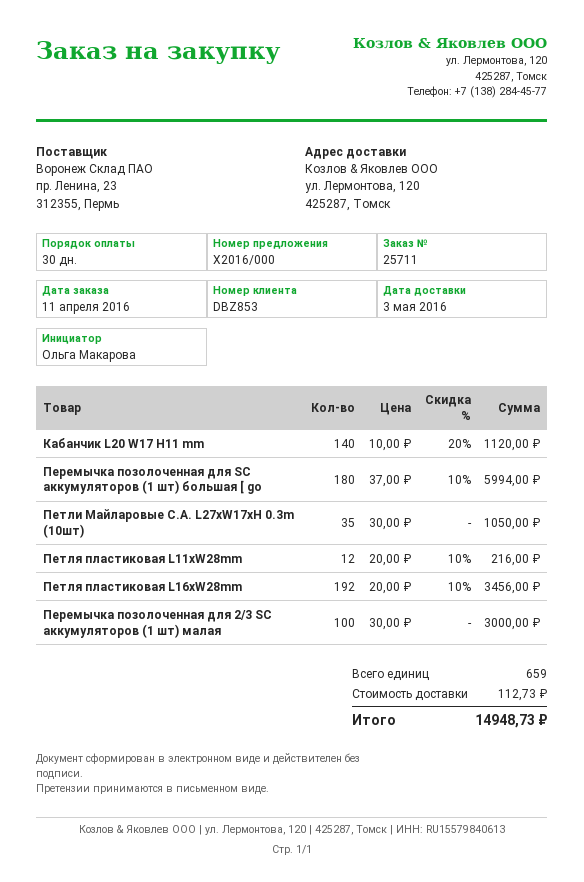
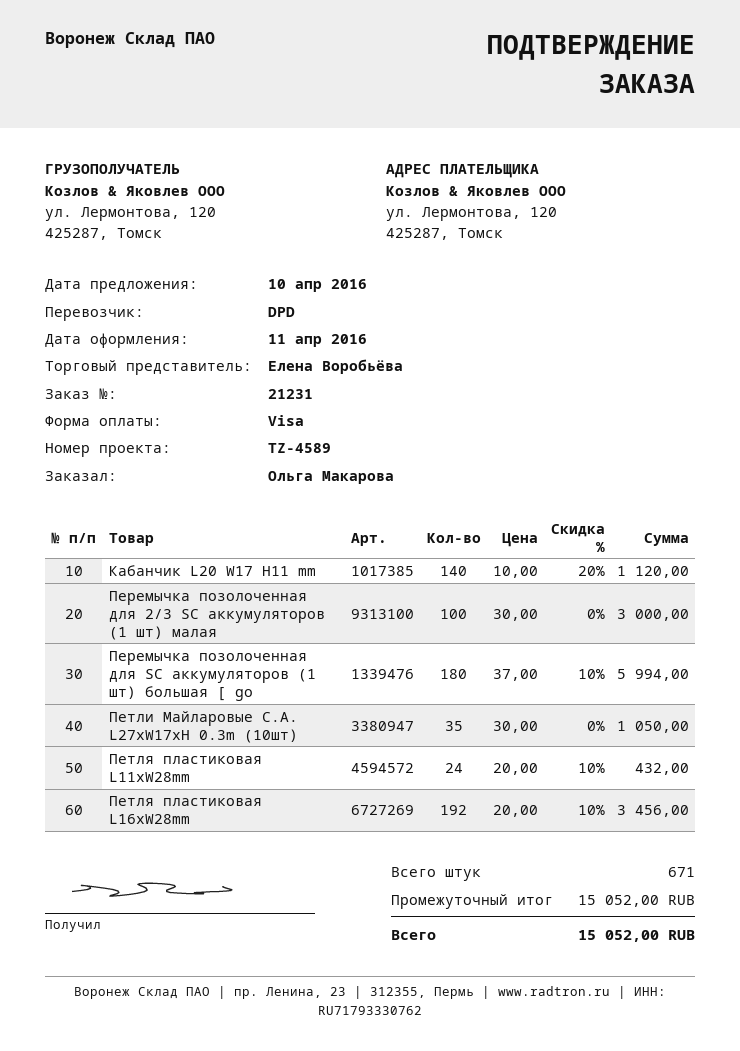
order number: 25711 -> 21231
Петля пластиковая L11xW28mm: 12 x 20.00 - 10% = 216.00 -> 24 x 20.00 - 10% = 432.00
total quantity: 659 -> 671
shipping: 112.73 -> none
total: 14948.73 -> 15052.00

